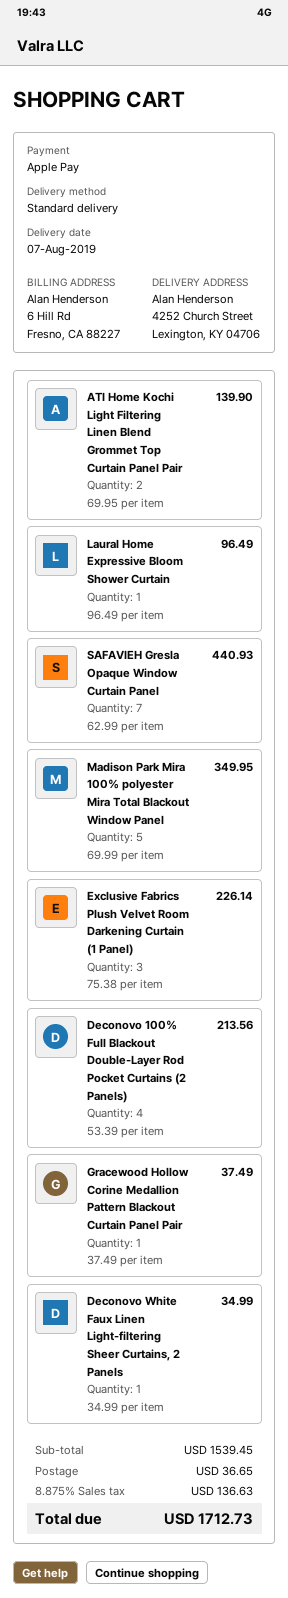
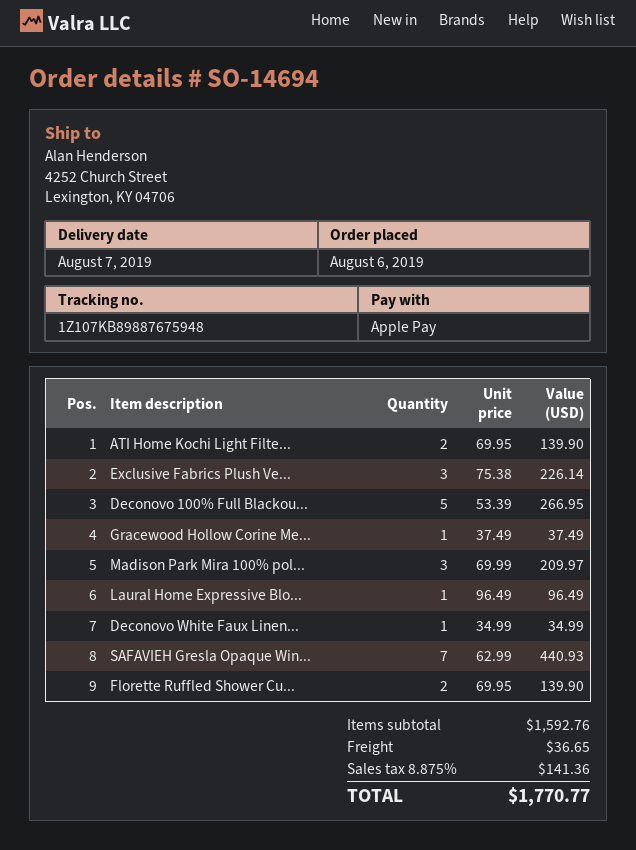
Madison Park Mira 100% polyester Mira Total Blackout Window Panel: 5 x 69.99 = 349.95 -> 3 x 69.99 = 209.97
Deconovo 100% Full Blackout Double-Layer Rod Pocket Curtains (2 Panels): 4 x 53.39 = 213.56 -> 5 x 53.39 = 266.95
Florette Ruffled Shower Cu...: none -> 2 x 69.95 = 139.90
subtotal: 1539.45 -> 1592.76
tax: 8.875% = 136.63 -> 8.875% = 141.36
total: 1712.73 -> 1770.77

